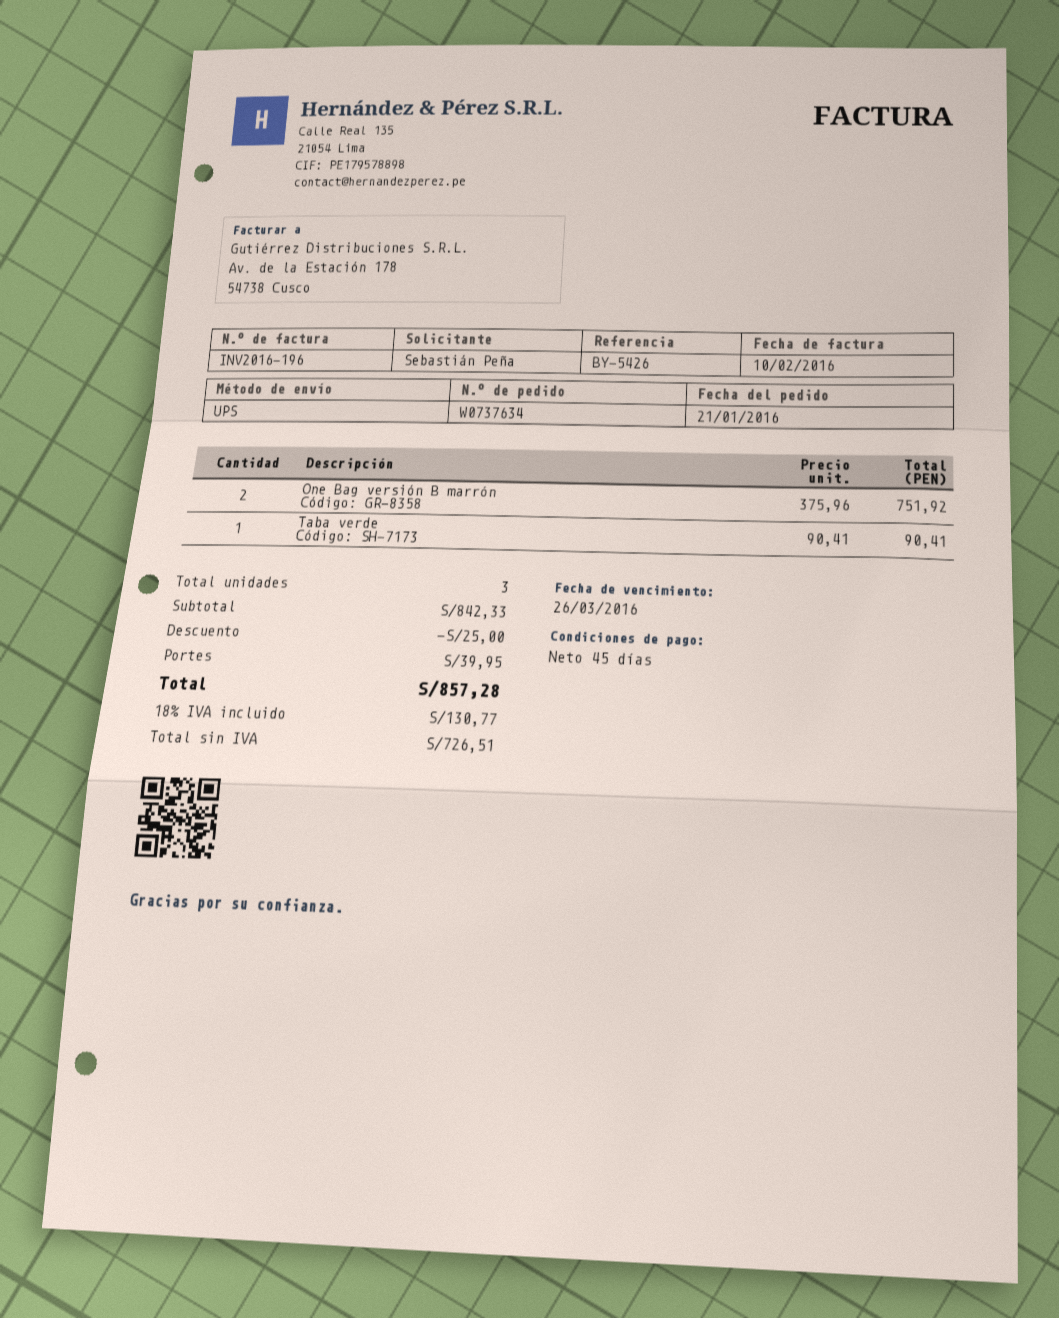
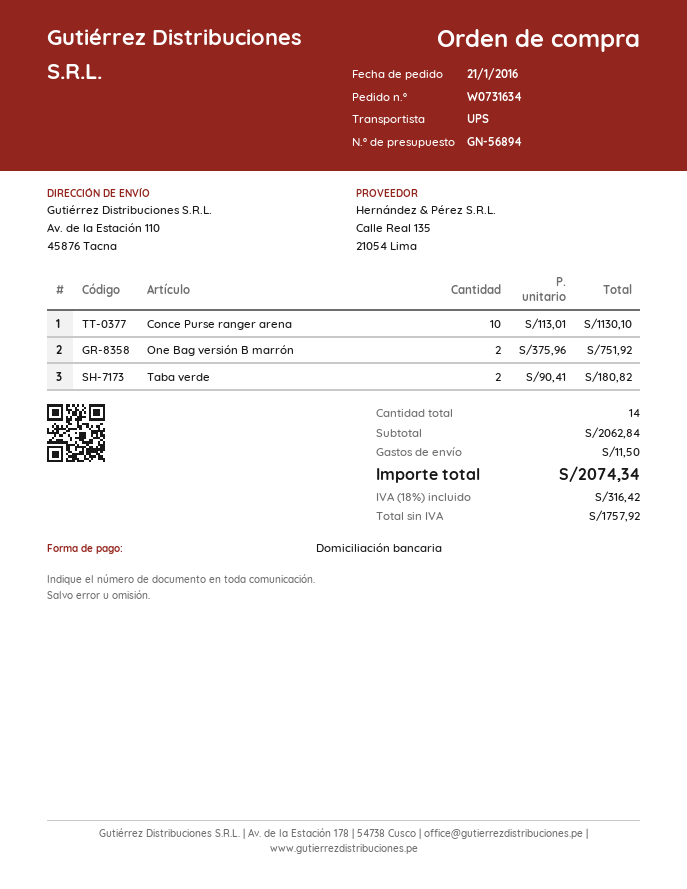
order number: W0737634 -> W0731634
Taba verde: 1 x 90.41 = 90.41 -> 2 x 90.41 = 180.82
Conce Purse ranger arena: none -> 10 x 113.01 = 1130.10
total quantity: 3 -> 14
subtotal: 842.33 -> 2062.84
discount: 25.00 -> none
shipping: 39.95 -> 11.50
net: 726.51 -> 1757.92
tax: 18% = 130.77 -> 18% = 316.42
total: 857.28 -> 2074.34

